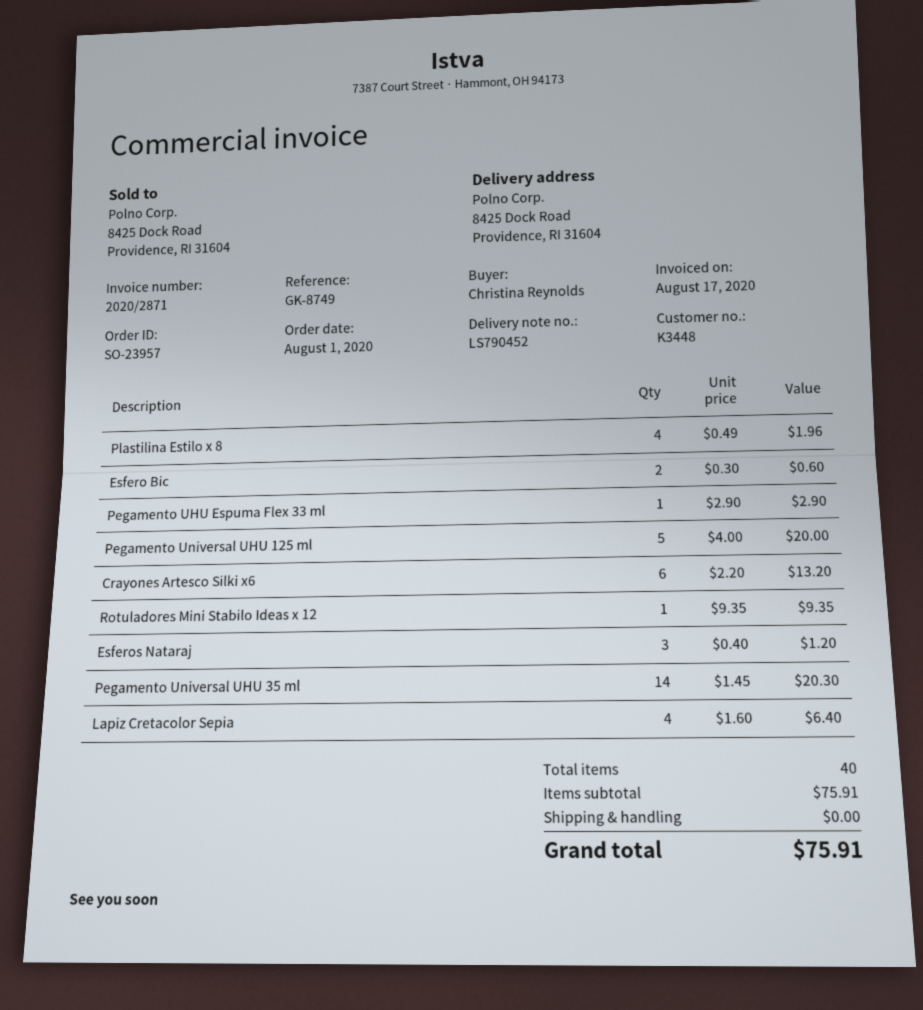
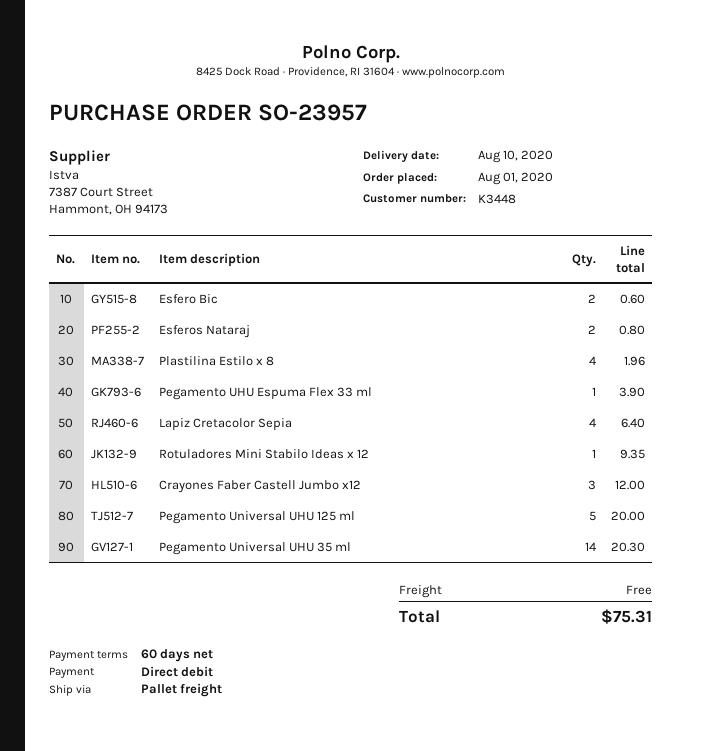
Pegamento UHU Espuma Flex 33 ml: 1 for 2.90 -> 1 for 3.90
Crayones Artesco Silki x6: 6 for 13.20 -> none
Esferos Nataraj: 3 for 1.20 -> 2 for 0.80
Crayones Faber Castell Jumbo x12: none -> 3 for 12.00
total: 75.91 -> 75.31

